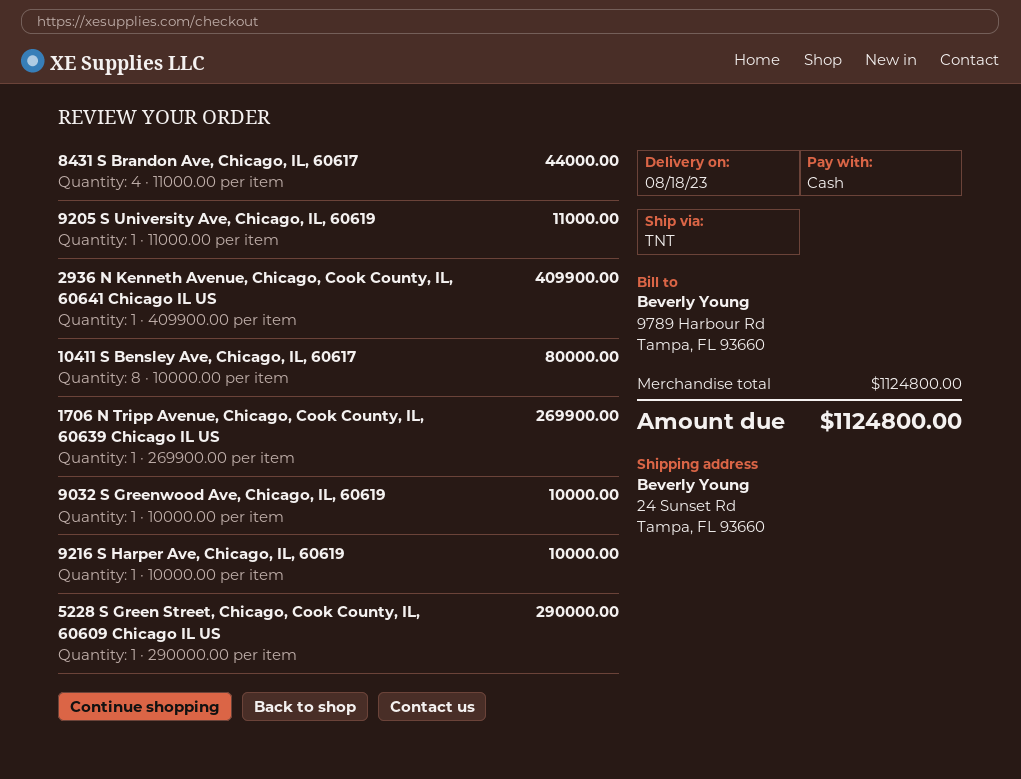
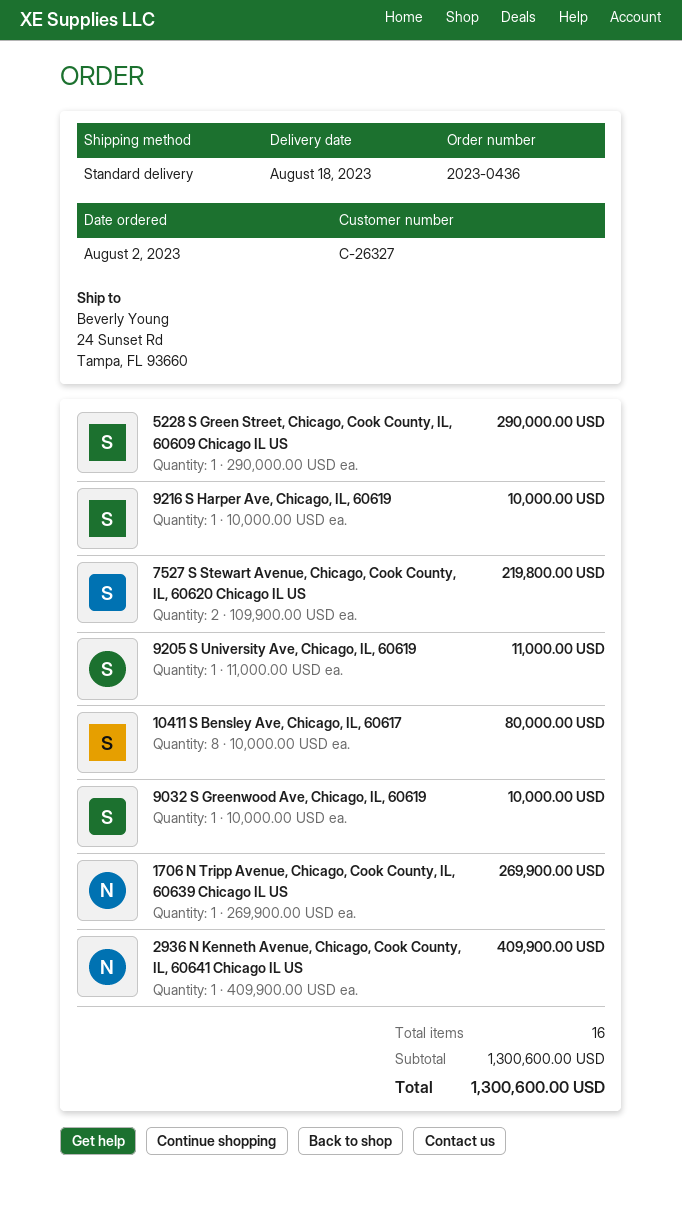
shipping method: TNT -> standard
8431 S Brandon Ave, Chicago, IL, 60617: 4 x 11000.00 = 44000.00 -> none
7527 S Stewart Avenue, Chicago, Cook County, IL, 60620 Chicago IL US: none -> 2 x 109900.00 = 219800.00
subtotal: 1124800.00 -> 1300600.00
total: 1124800.00 -> 1300600.00

